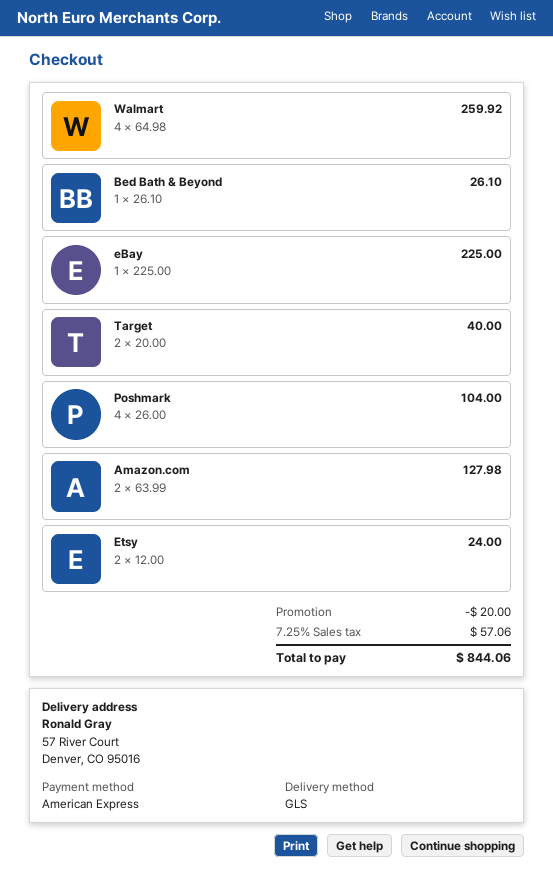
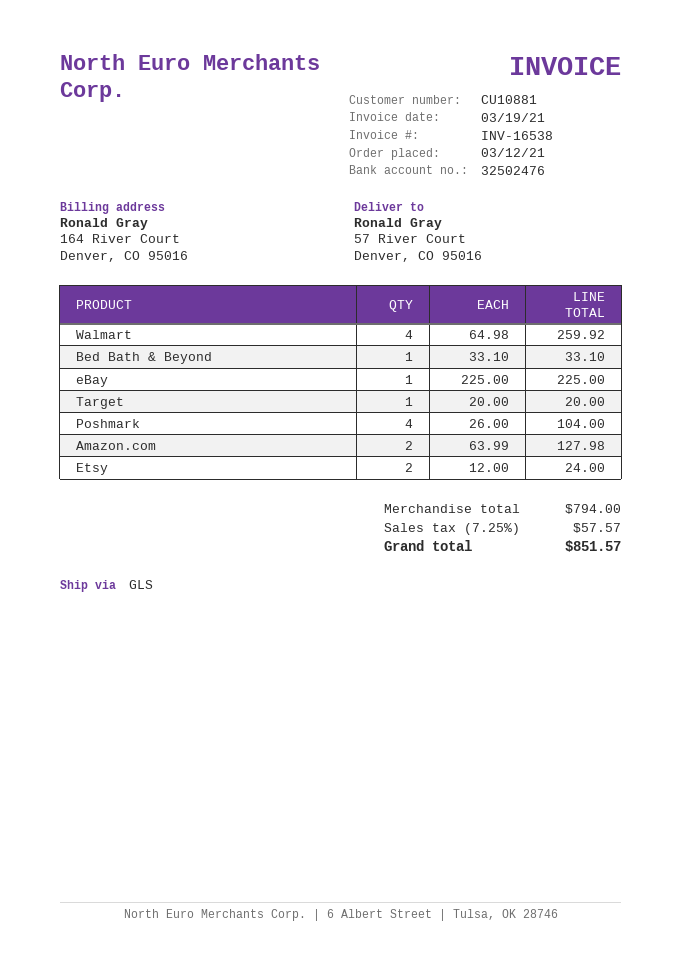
Bed Bath & Beyond: 1 x 26.10 = 26.10 -> 1 x 33.10 = 33.10
Target: 2 x 20.00 = 40.00 -> 1 x 20.00 = 20.00
discount: 20.00 -> none
tax: 7.25% = 57.06 -> 7.25% = 57.57
total: 844.06 -> 851.57

